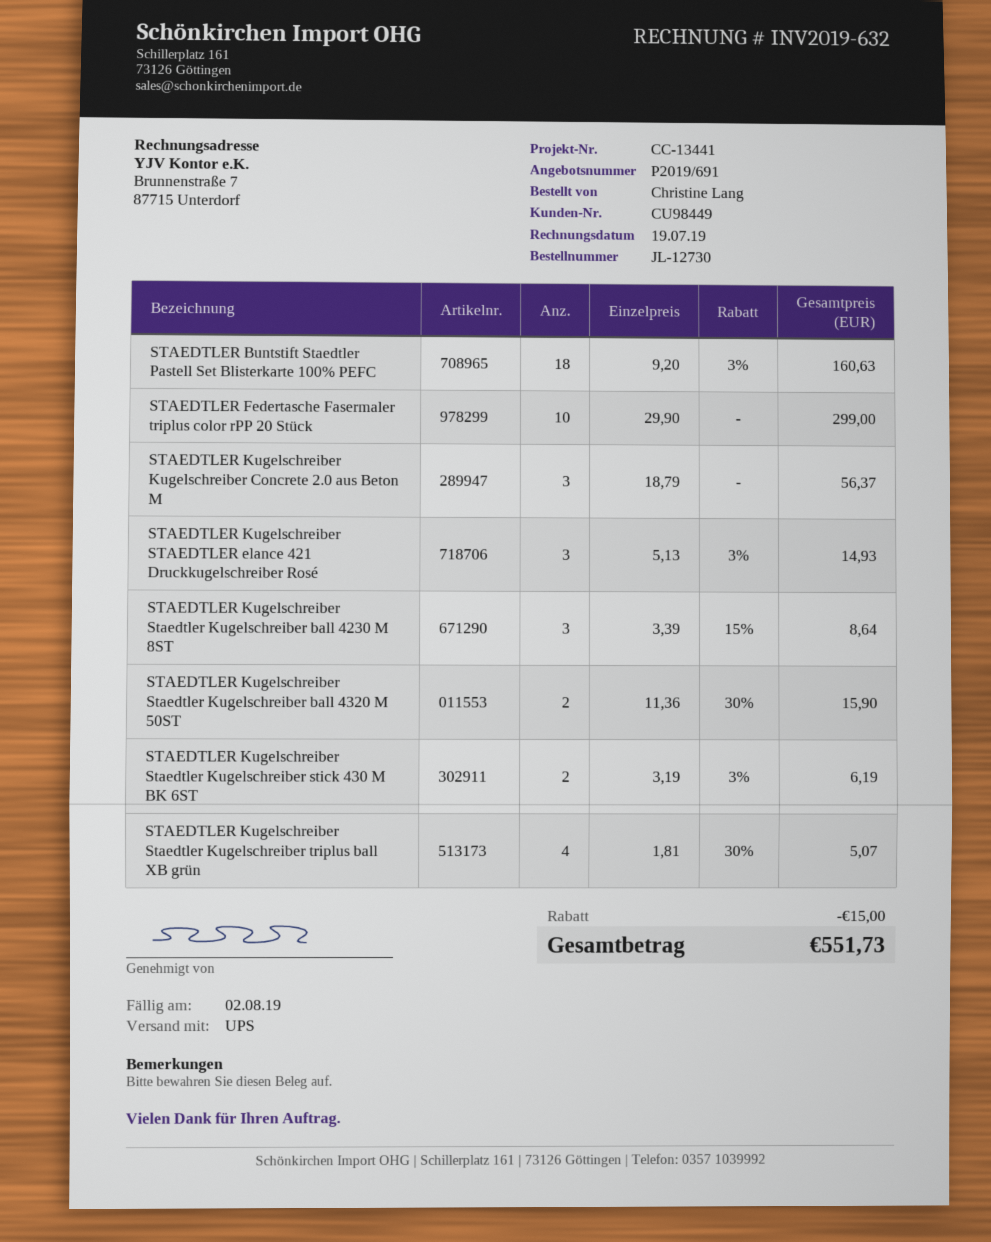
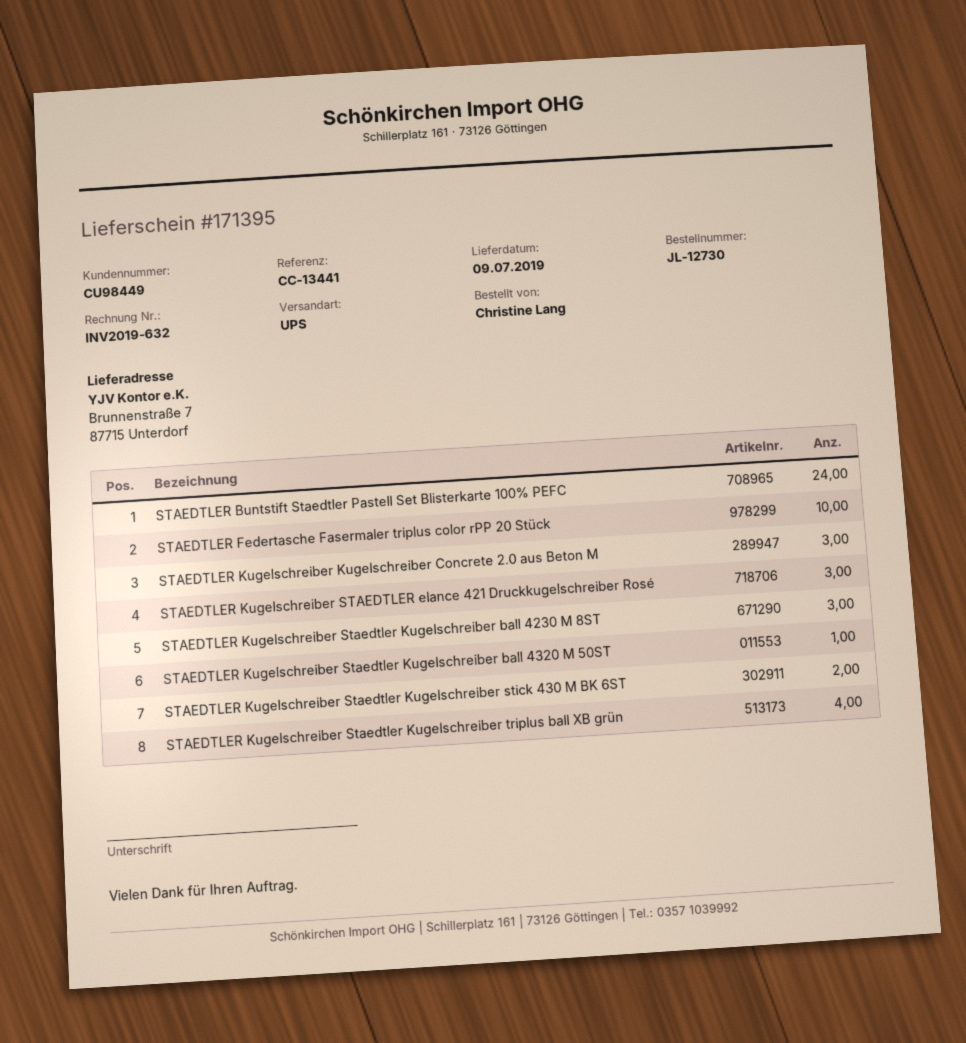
STAEDTLER Buntstift Staedtler Pastell Set Blisterkarte 100% PEFC: 18 -> 24
STAEDTLER Kugelschreiber Staedtler Kugelschreiber ball 4320 M 50ST: 2 -> 1

